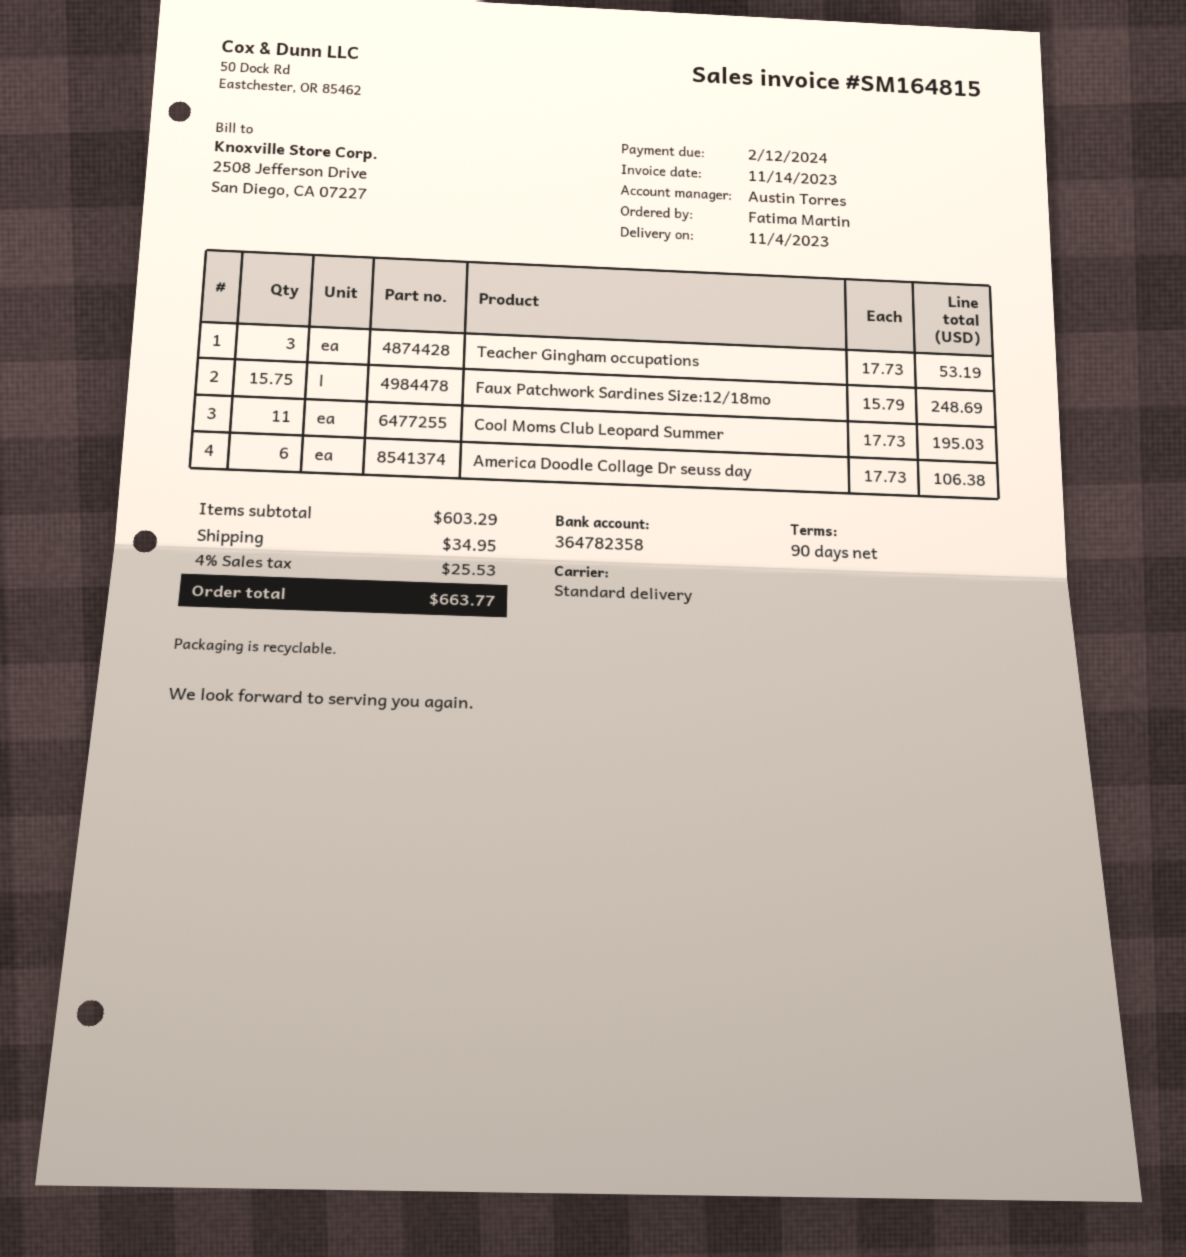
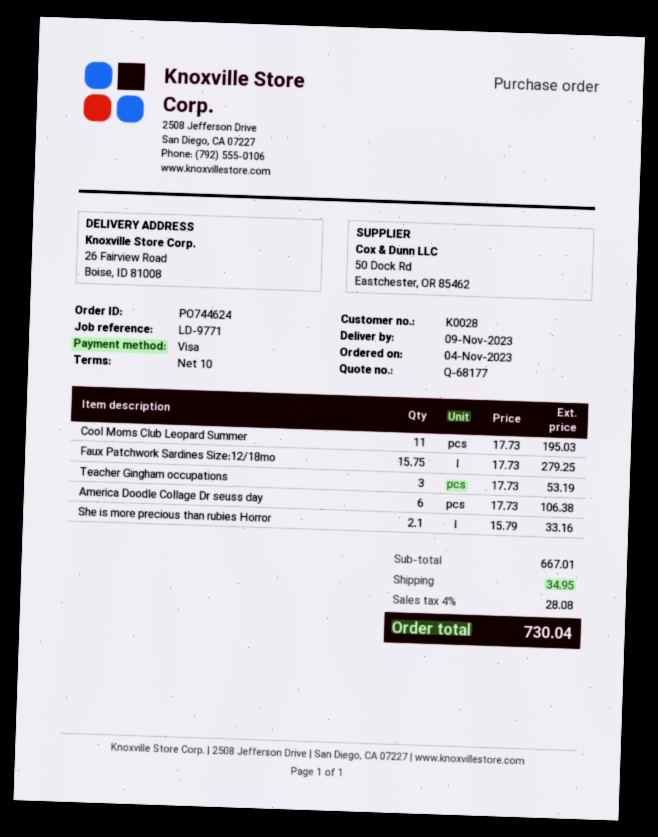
delivery date: 2023-11-04 -> 2023-11-09
payment terms: 90 days -> 10 days
Faux Patchwork Sardines Size:12/18mo: 15.75 x 15.79 = 248.69 -> 15.75 x 17.73 = 279.25
She is more precious than rubies Horror: none -> 2.1 x 15.79 = 33.16
subtotal: 603.29 -> 667.01
tax: 4% = 25.53 -> 4% = 28.08
total: 663.77 -> 730.04

